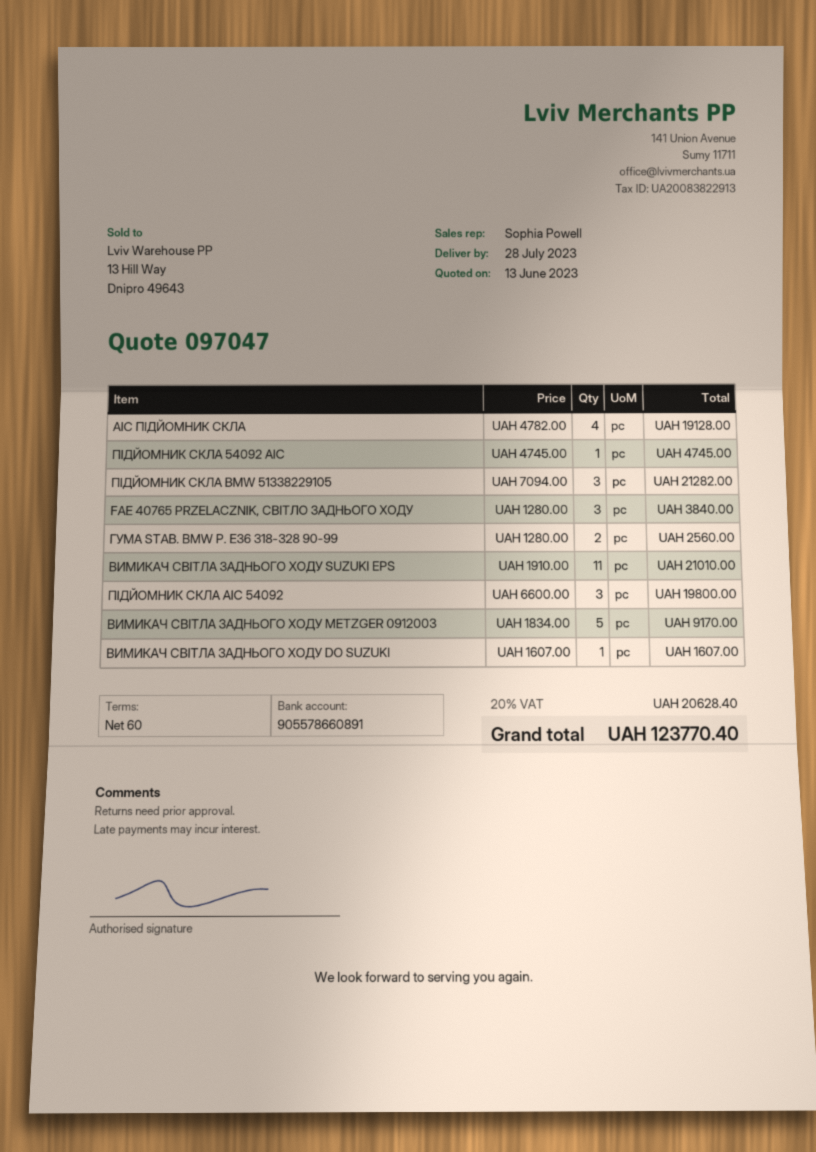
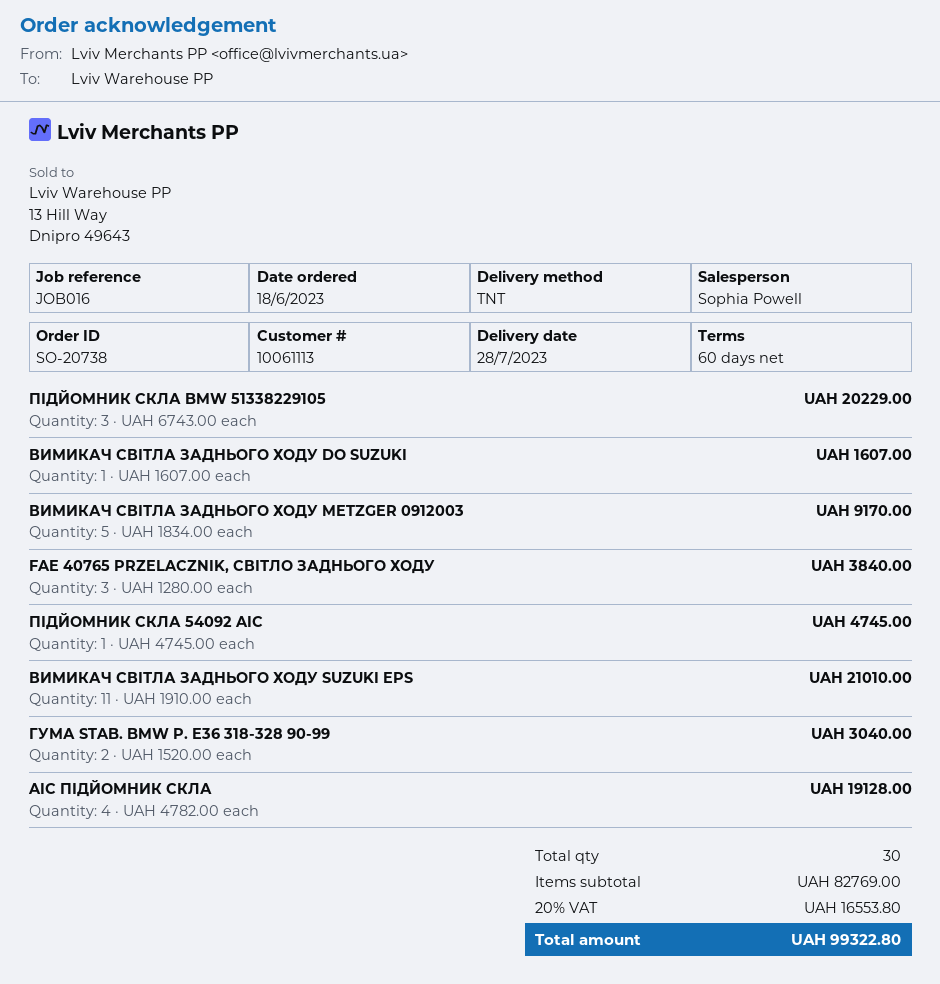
ПІДЙОМНИК СКЛА BMW 51338229105: 3 x 7094.00 = 21282.00 -> 3 x 6743.00 = 20229.00
ГУМА STAB. BMW P. E36 318-328 90-99: 2 x 1280.00 = 2560.00 -> 2 x 1520.00 = 3040.00
ПІДЙОМНИК СКЛА AIC 54092: 3 x 6600.00 = 19800.00 -> none
tax: 20% = 20628.40 -> 20% = 16553.80
total: 123770.40 -> 99322.80

